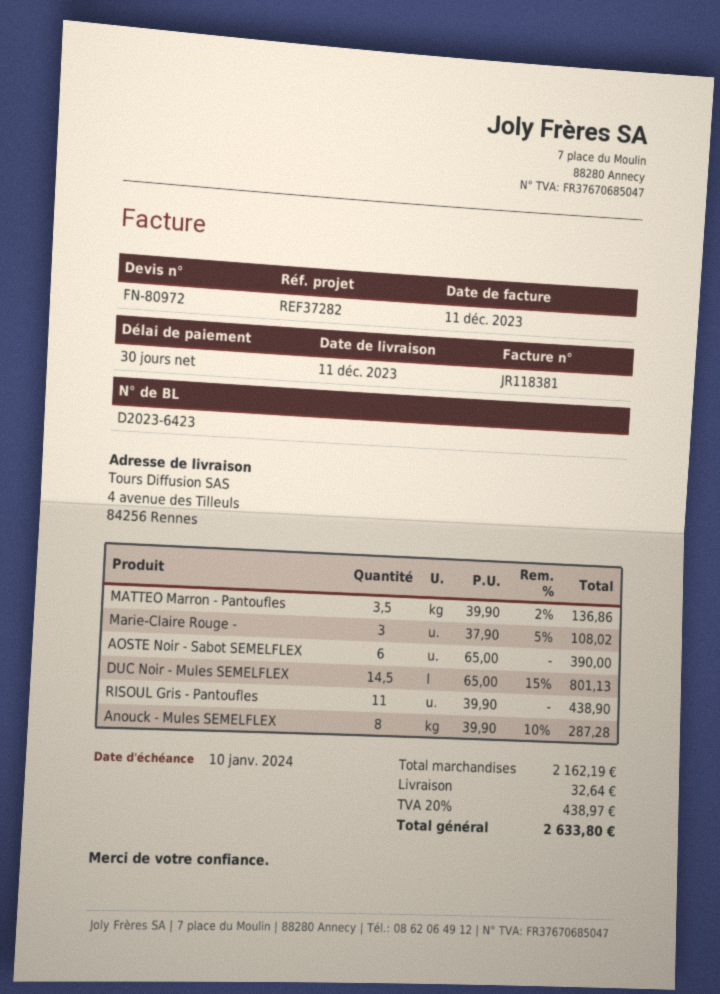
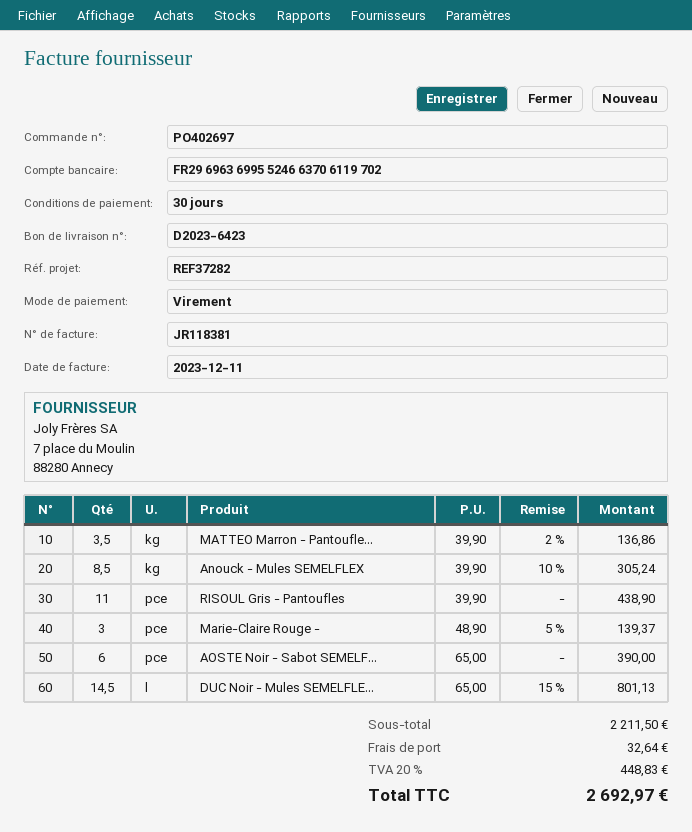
Marie-Claire Rouge -: 3 x 37.90 - 5% = 108.02 -> 3 x 48.90 - 5% = 139.37
Anouck - Mules SEMELFLEX: 8 x 39.90 - 10% = 287.28 -> 8.5 x 39.90 - 10% = 305.24
subtotal: 2162.19 -> 2211.50
tax: 20% = 438.97 -> 20% = 448.83
total: 2633.80 -> 2692.97

